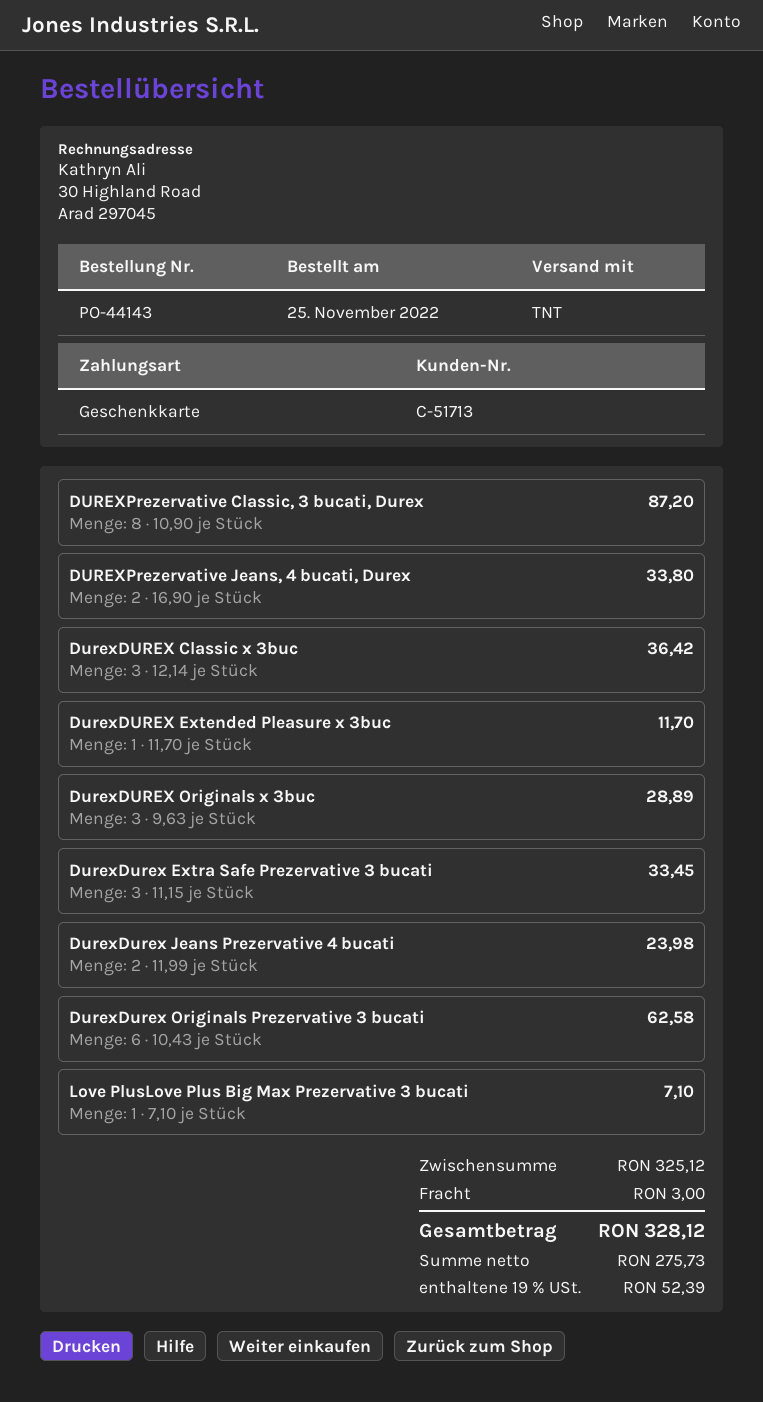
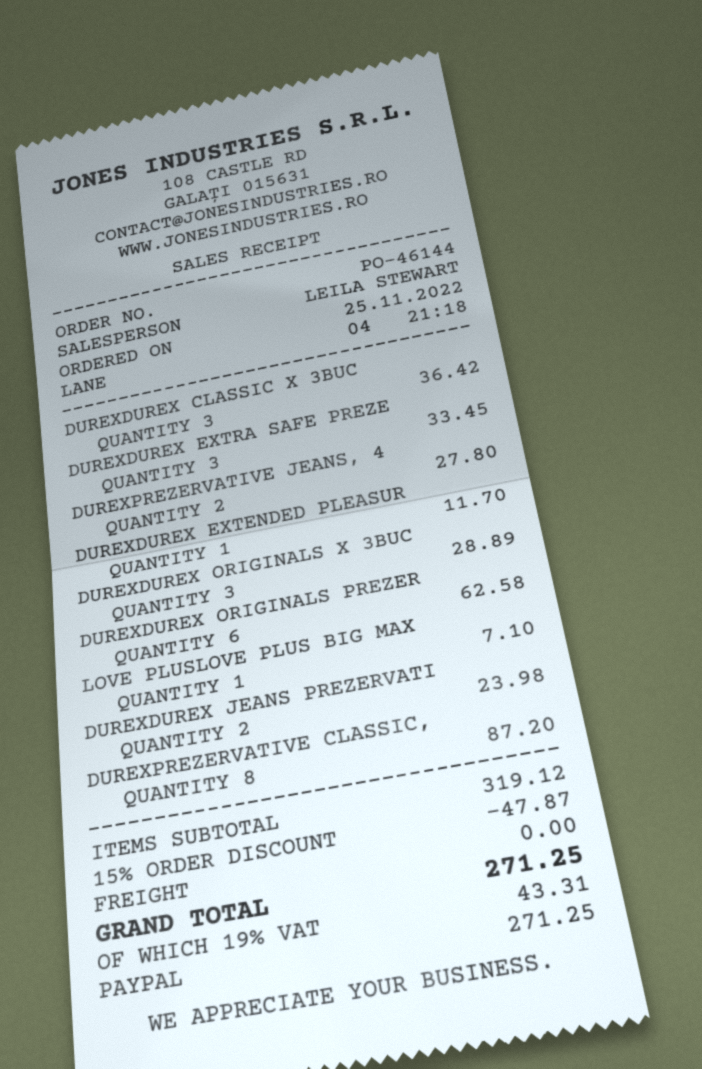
order number: PO-44143 -> PO-46144
payment method: gift card -> PayPal
DUREXPrezervative Jeans, 4 bucati, Durex: 2 for 33.80 -> 2 for 27.80
subtotal: 325.12 -> 319.12
discount: none -> 15% = 47.87
shipping: 3.00 -> 0.00
tax: 19% = 52.39 -> 19% = 43.31
total: 328.12 -> 271.25

